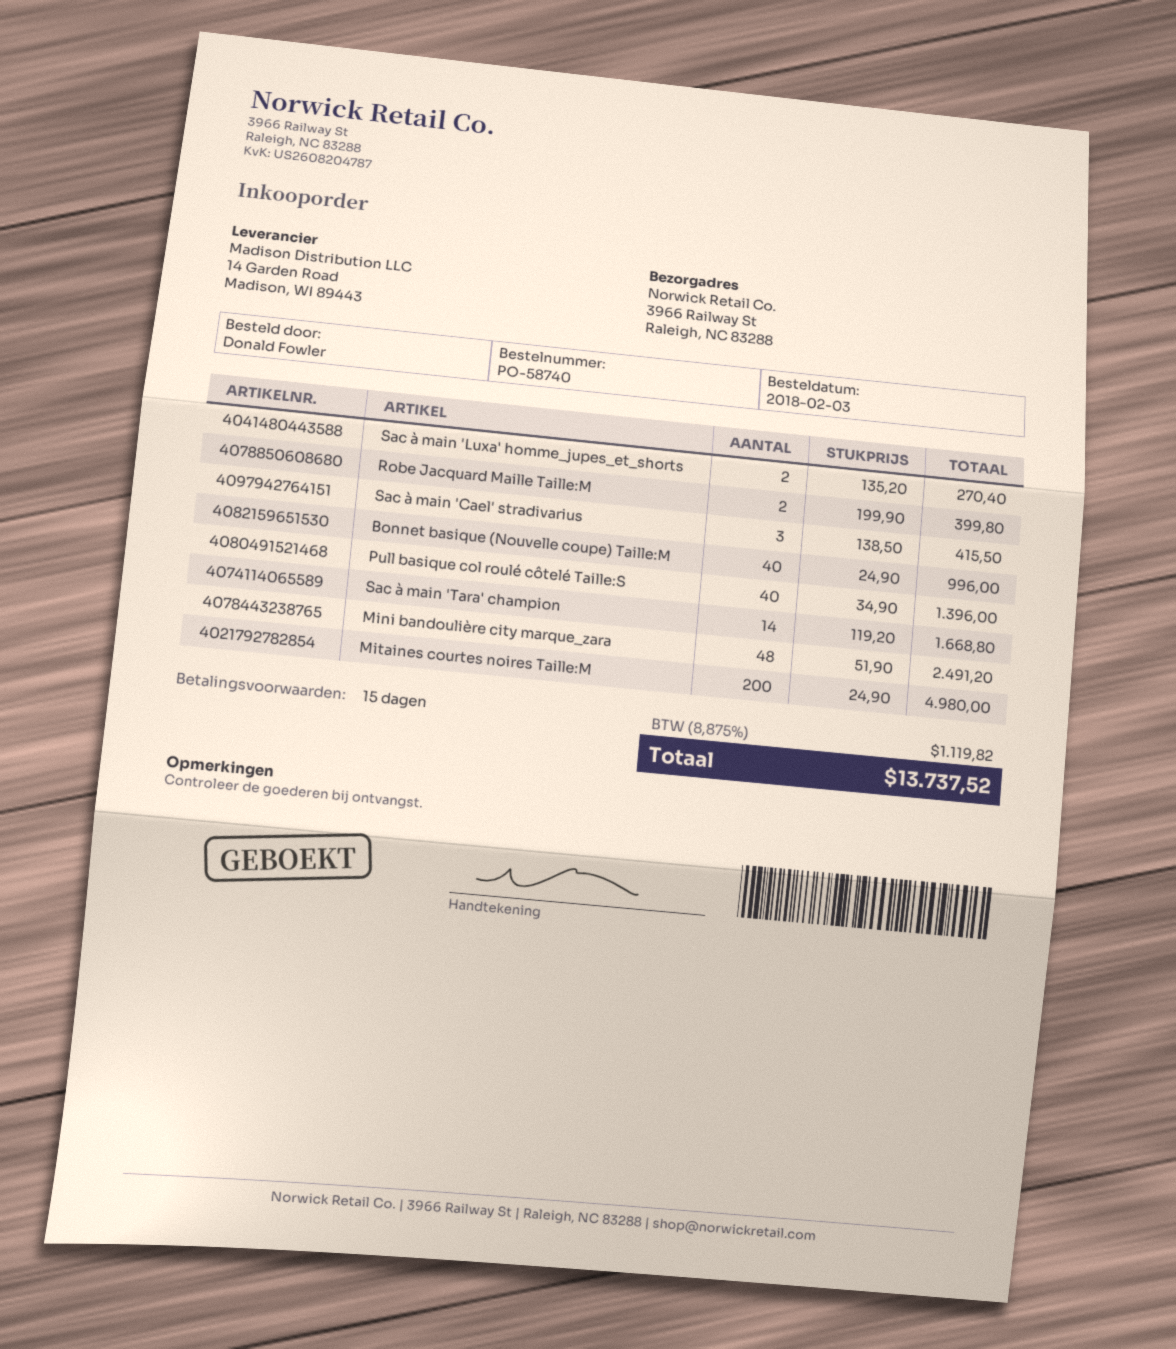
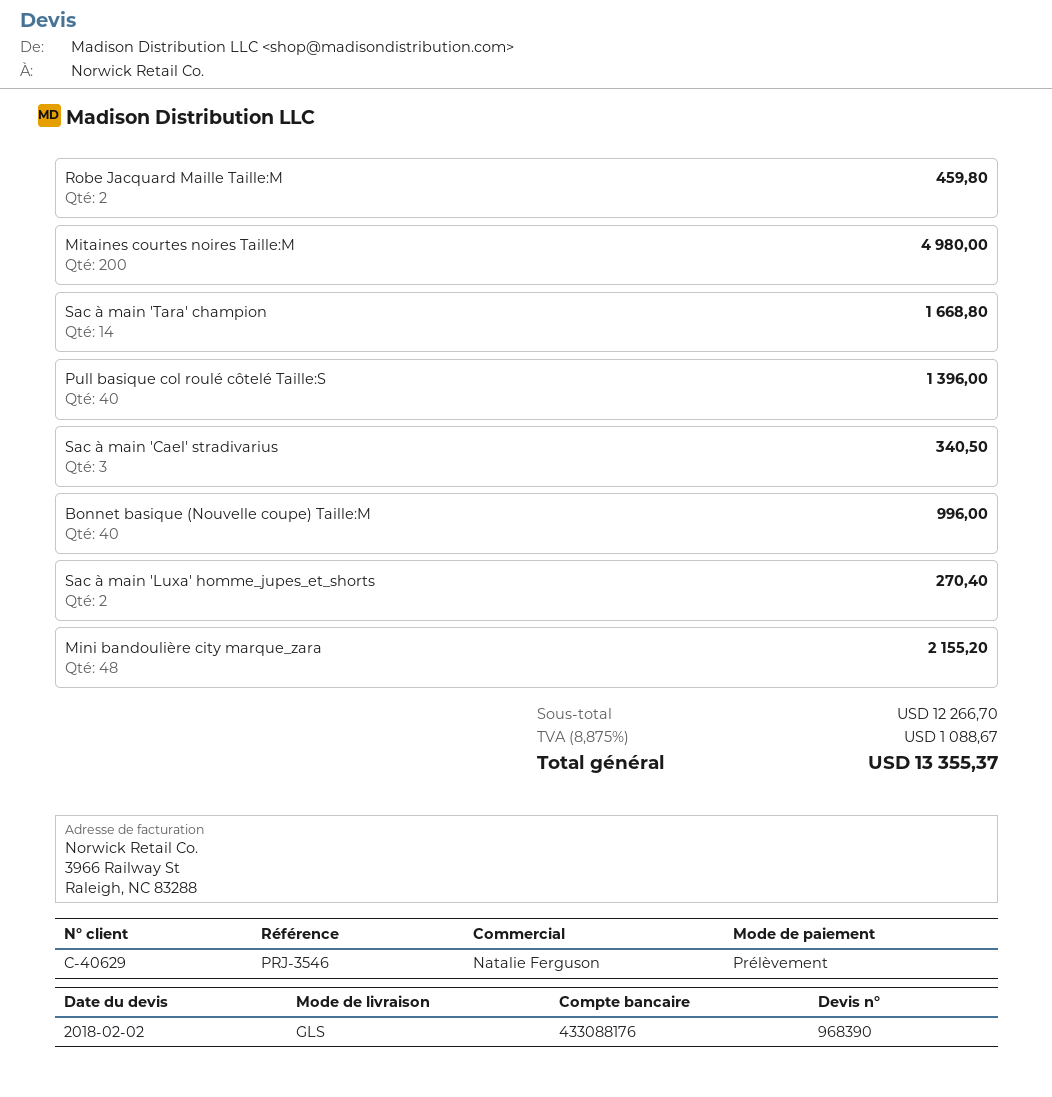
Robe Jacquard Maille Taille:M: 2 for 399.80 -> 2 for 459.80
Sac à main 'Cael' stradivarius: 3 for 415.50 -> 3 for 340.50
Mini bandoulière city marque_zara: 48 for 2491.20 -> 48 for 2155.20
tax: 8.875% = 1119.82 -> 8.875% = 1088.67
total: 13737.52 -> 13355.37

